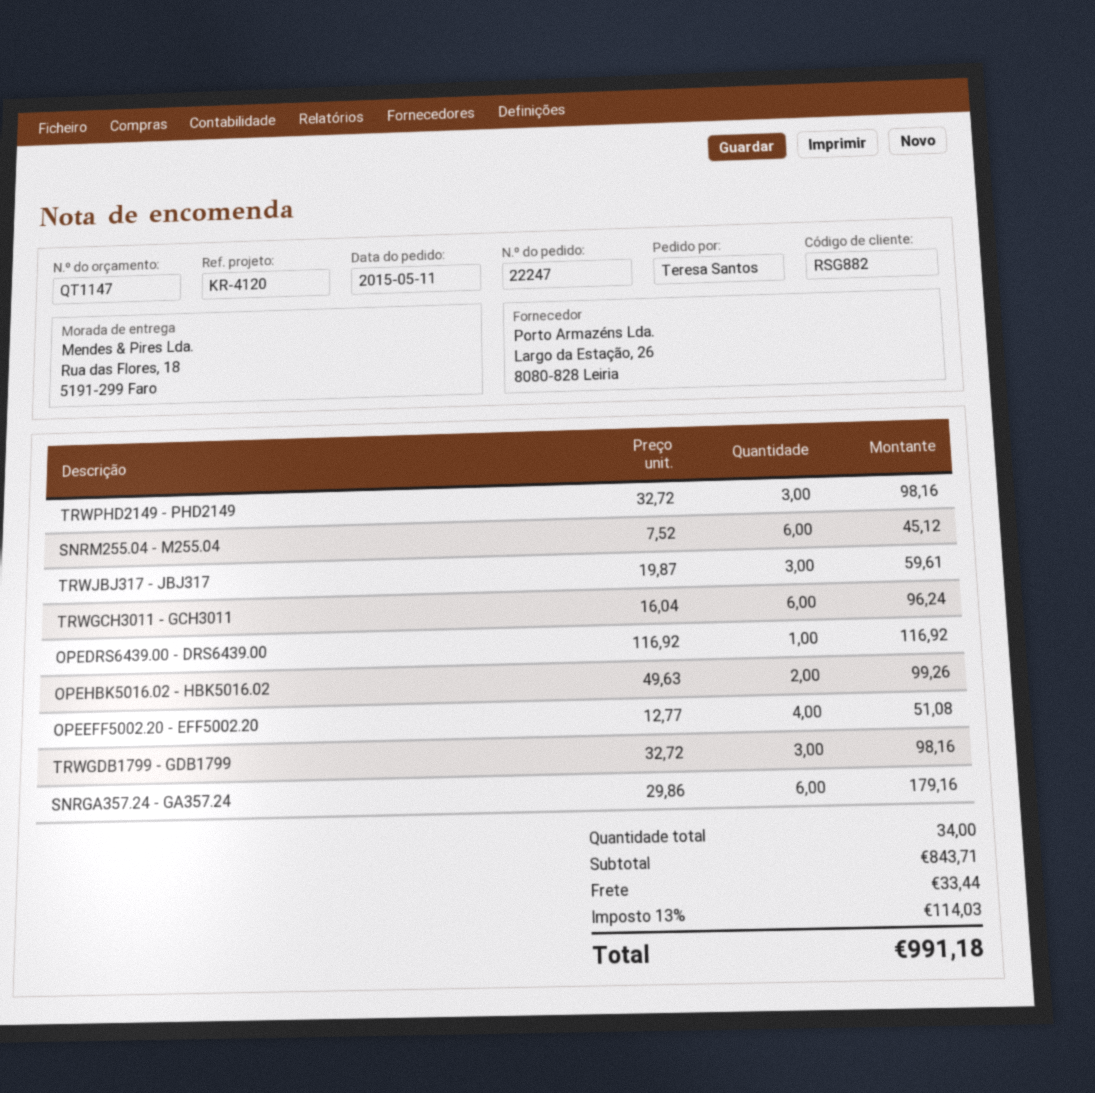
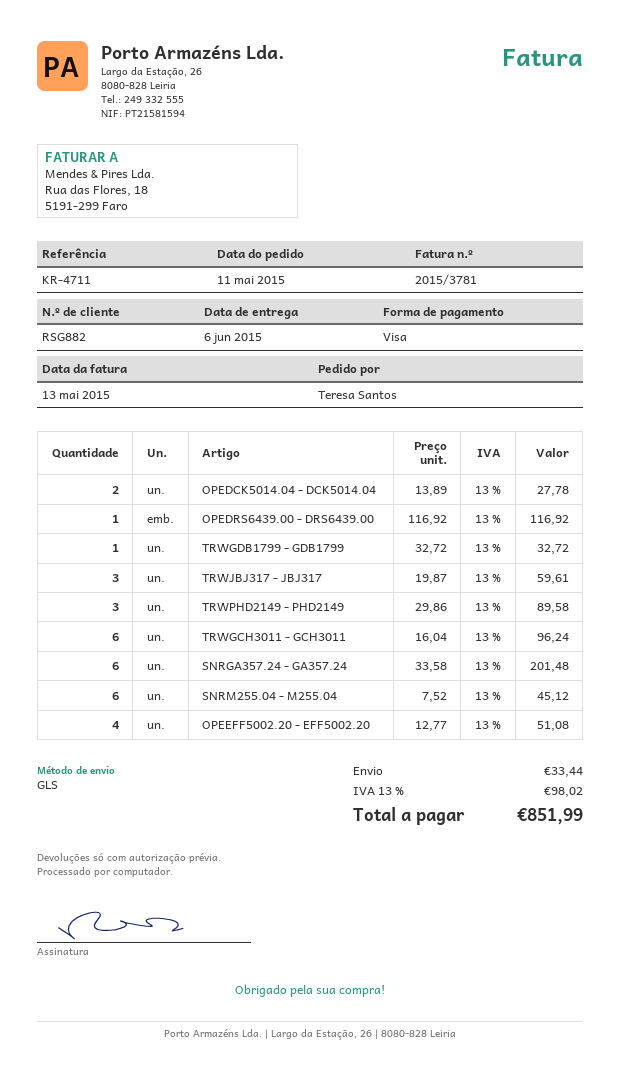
reference: KR-4120 -> KR-4711
TRWPHD2149 - PHD2149: 3 x 32.72 = 98.16 -> 3 x 29.86 = 89.58
OPEHBK5016.02 - HBK5016.02: 2 x 49.63 = 99.26 -> none
TRWGDB1799 - GDB1799: 3 x 32.72 = 98.16 -> 1 x 32.72 = 32.72
SNRGA357.24 - GA357.24: 6 x 29.86 = 179.16 -> 6 x 33.58 = 201.48
OPEDCK5014.04 - DCK5014.04: none -> 2 x 13.89 = 27.78
tax: 13% = 114.03 -> 13% = 98.02
total: 991.18 -> 851.99

